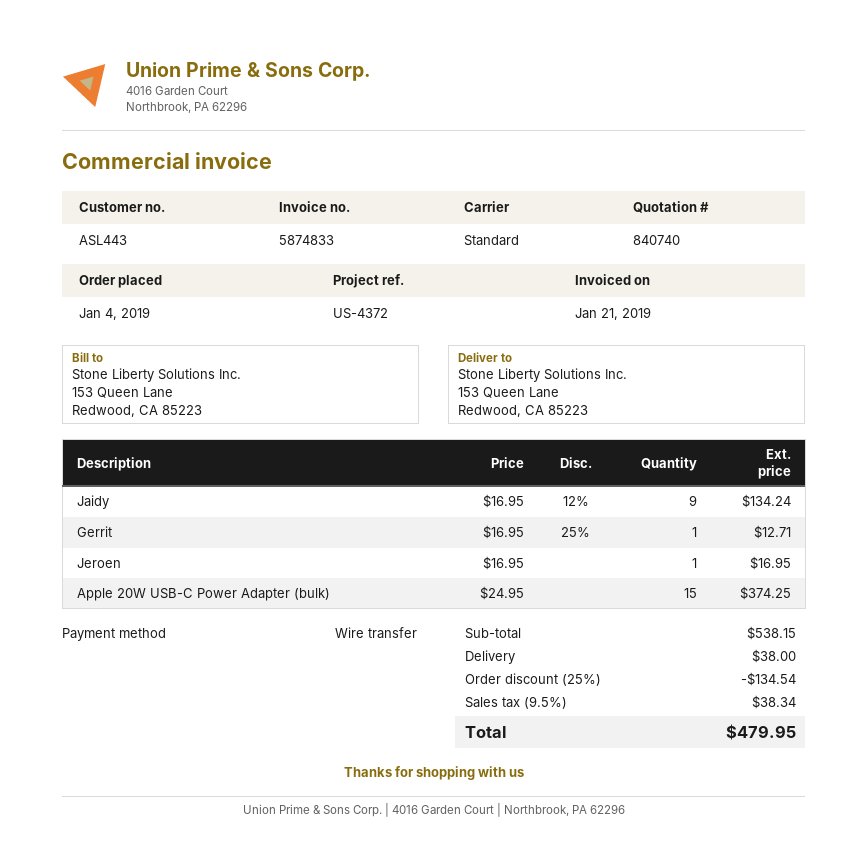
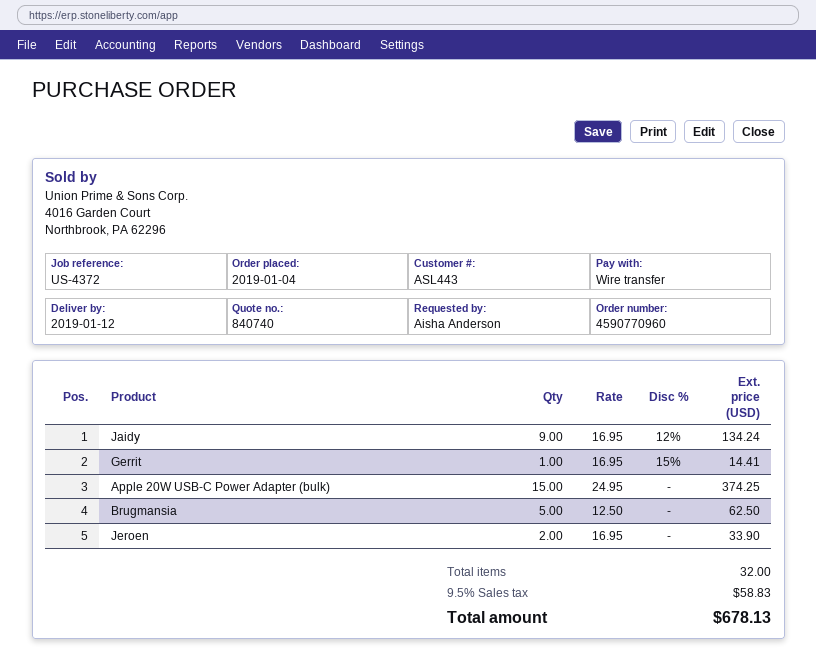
Gerrit: 1 x 16.95 - 25% = 12.71 -> 1 x 16.95 - 15% = 14.41
Jeroen: 1 x 16.95 = 16.95 -> 2 x 16.95 = 33.90
Brugmansia: none -> 5 x 12.50 = 62.50
discount: 25% = 134.54 -> none
shipping: 38.00 -> none
tax: 9.5% = 38.34 -> 9.5% = 58.83
total: 479.95 -> 678.13

